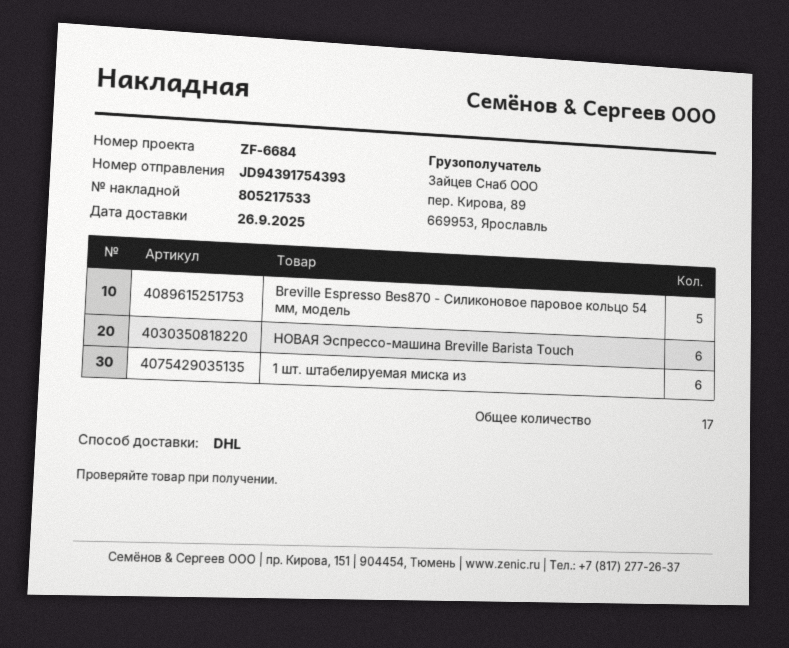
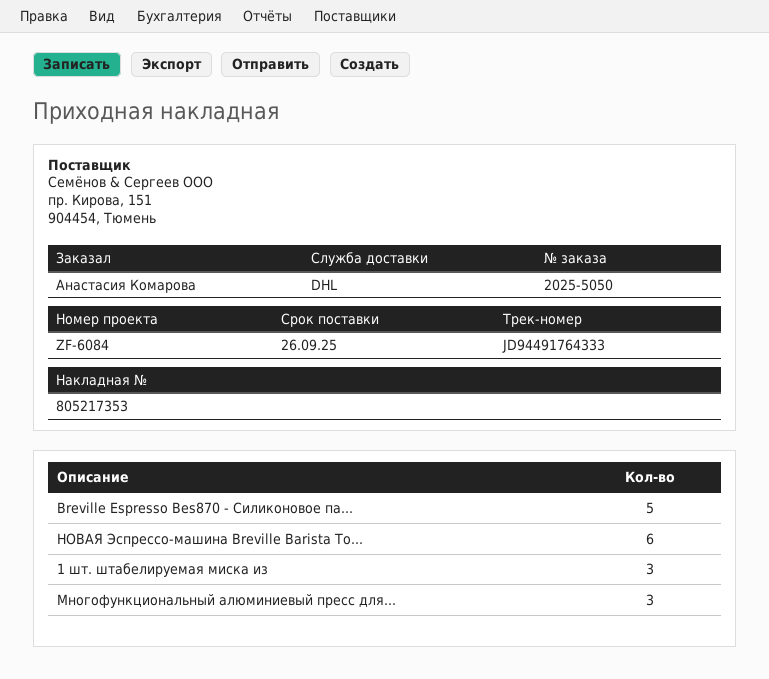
delivery note number: 805217533 -> 805217353
reference: ZF-6684 -> ZF-6084
tracking number: JD94391754393 -> JD94491764333
1 шт. штабелируемая миска из: 6 -> 3
Многофункциональный алюминиевый пресс для...: none -> 3

